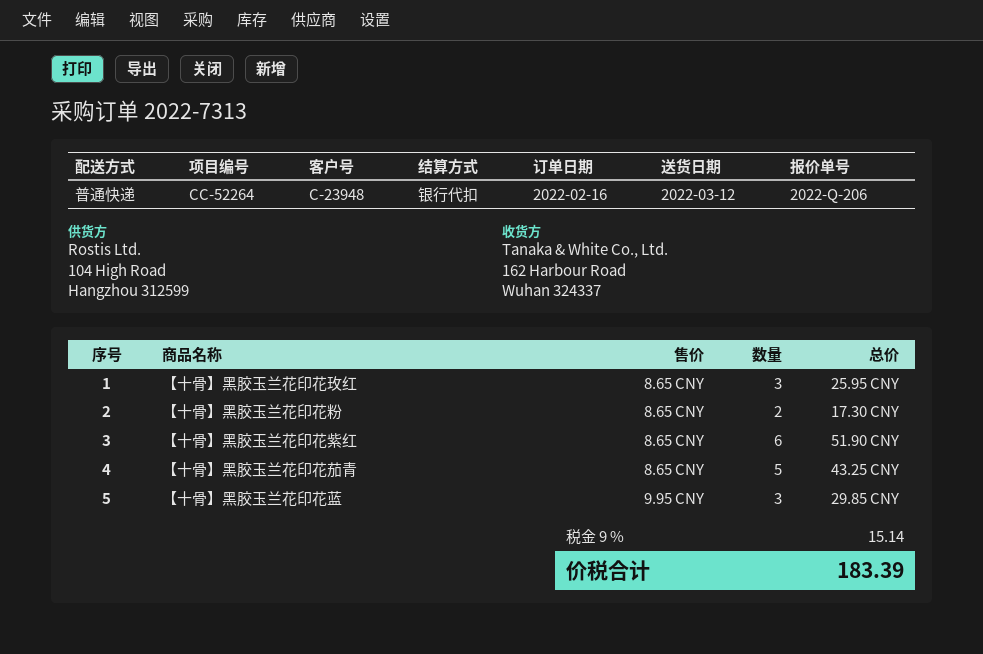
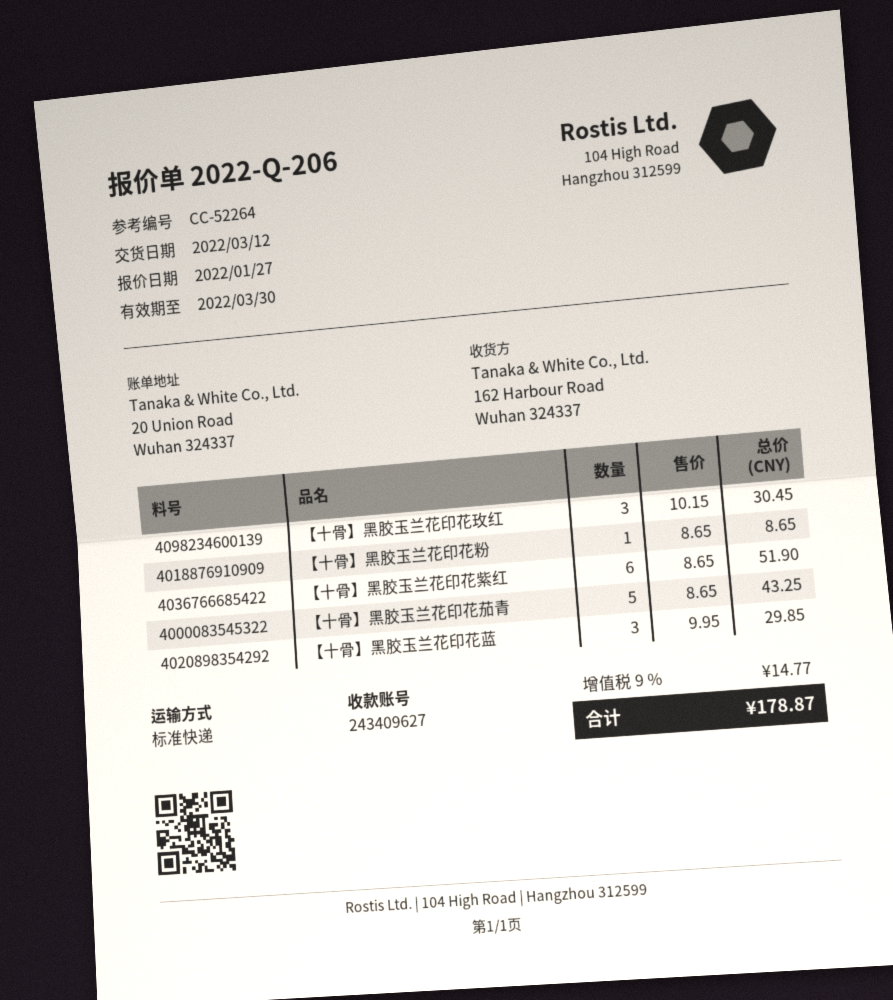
【十骨】黑胶玉兰花印花玫红: 3 x 8.65 = 25.95 -> 3 x 10.15 = 30.45
【十骨】黑胶玉兰花印花粉: 2 x 8.65 = 17.30 -> 1 x 8.65 = 8.65
tax: 9% = 15.14 -> 9% = 14.77
total: 183.39 -> 178.87

